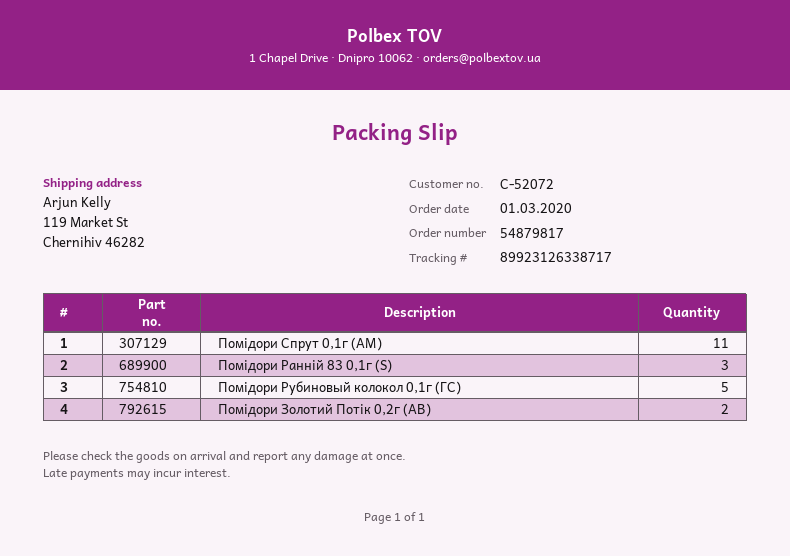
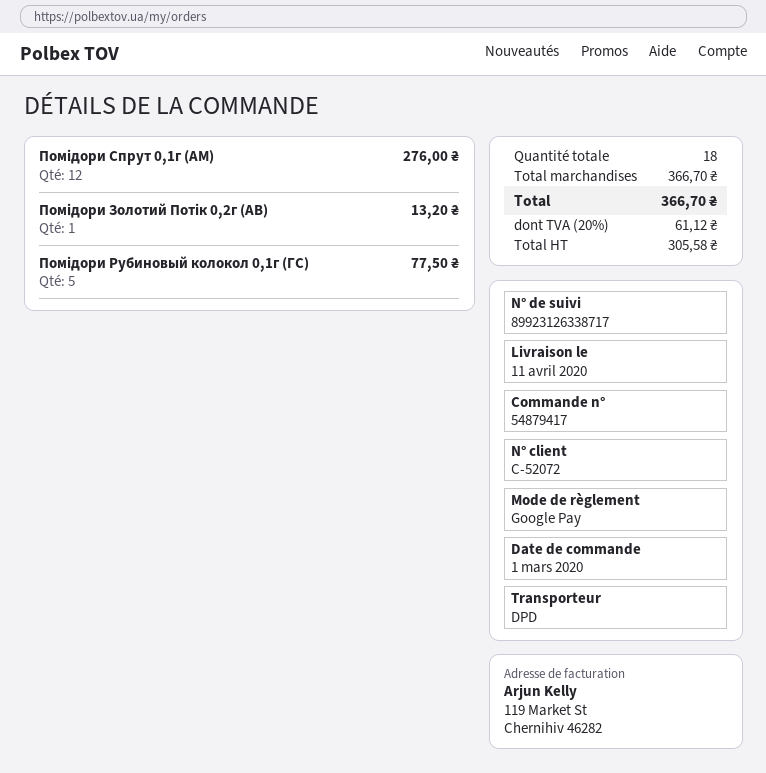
order number: 54879817 -> 54879417
Помідори Спрут 0,1г (АМ): 11 -> 12
Помідори Ранній 83 0,1г (S): 3 -> none
Помідори Золотий Потік 0,2г (АВ): 2 -> 1

